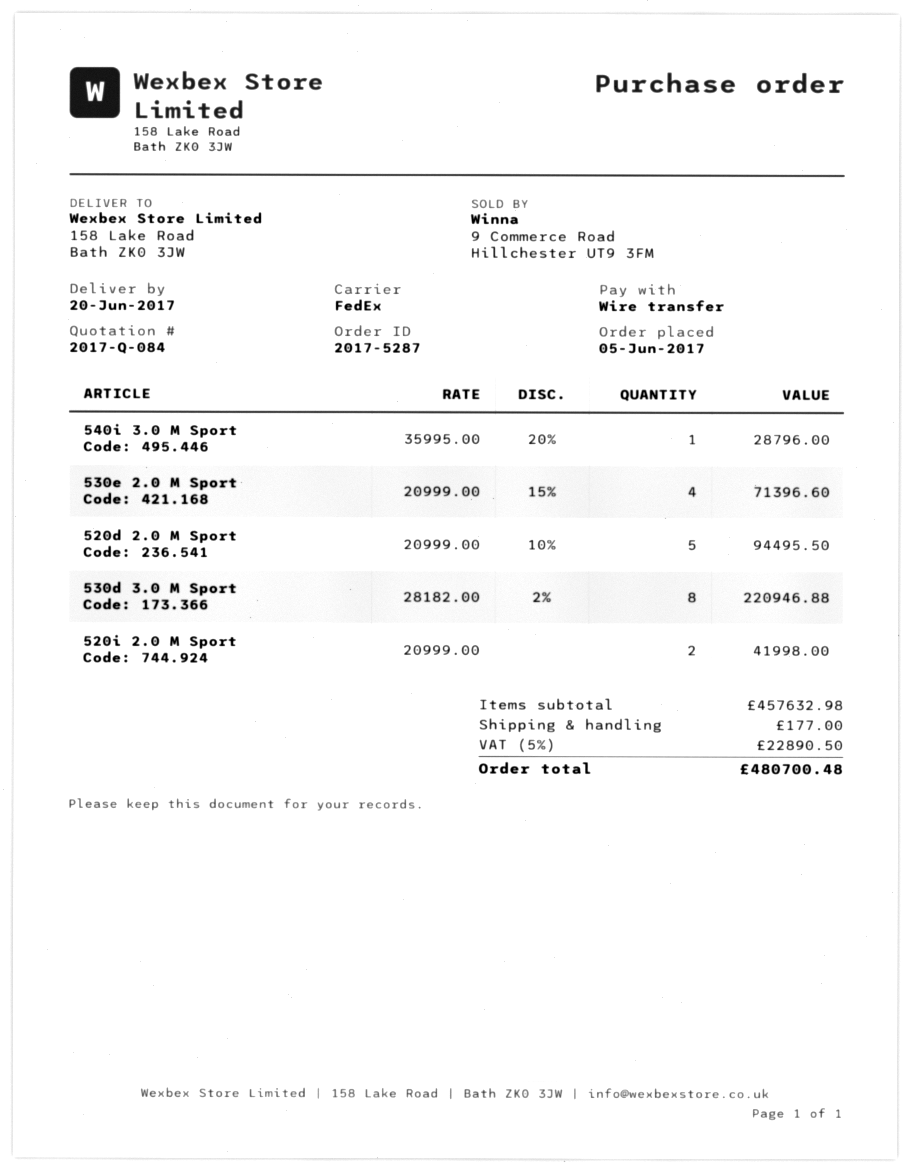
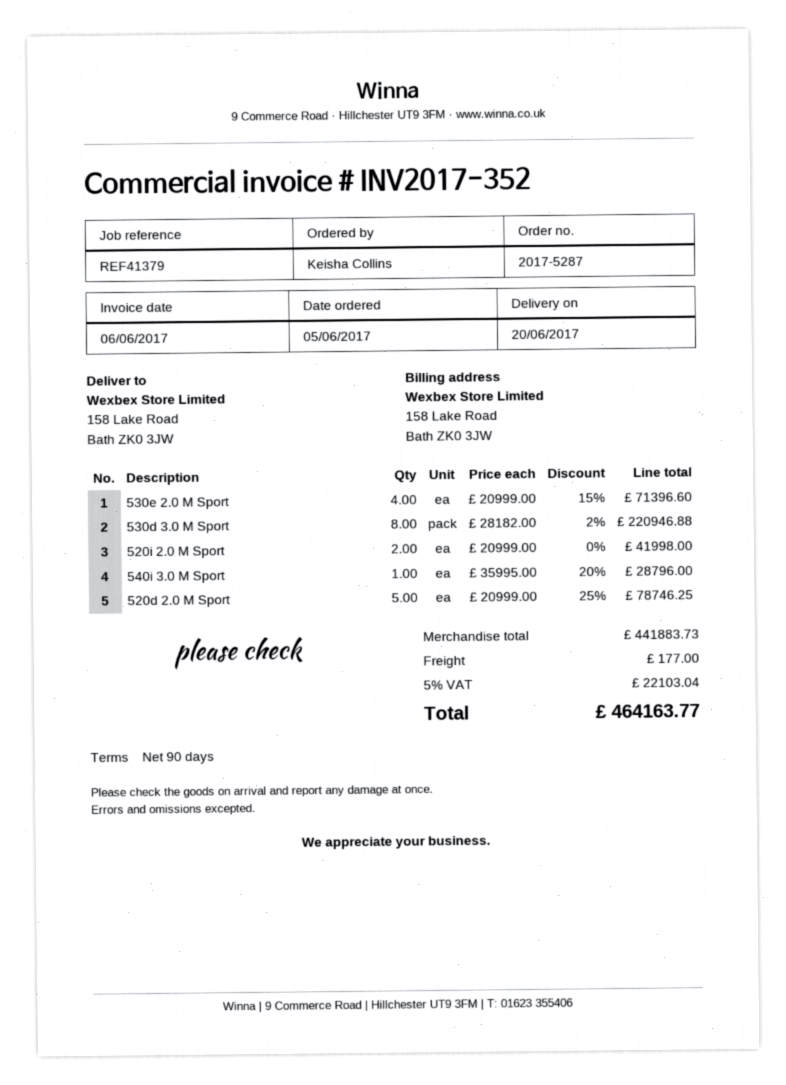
520d 2.0 M Sport: 5 x 20999.00 - 10% = 94495.50 -> 5 x 20999.00 - 25% = 78746.25
subtotal: 457632.98 -> 441883.73
tax: 5% = 22890.50 -> 5% = 22103.04
total: 480700.48 -> 464163.77

